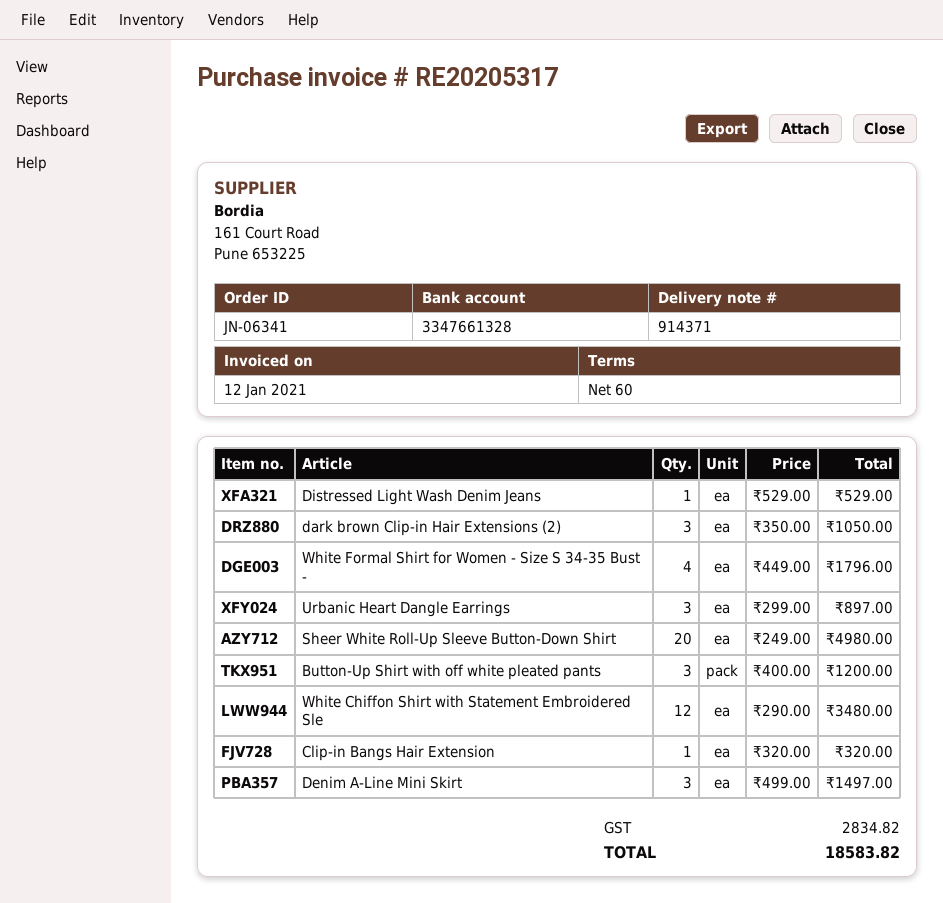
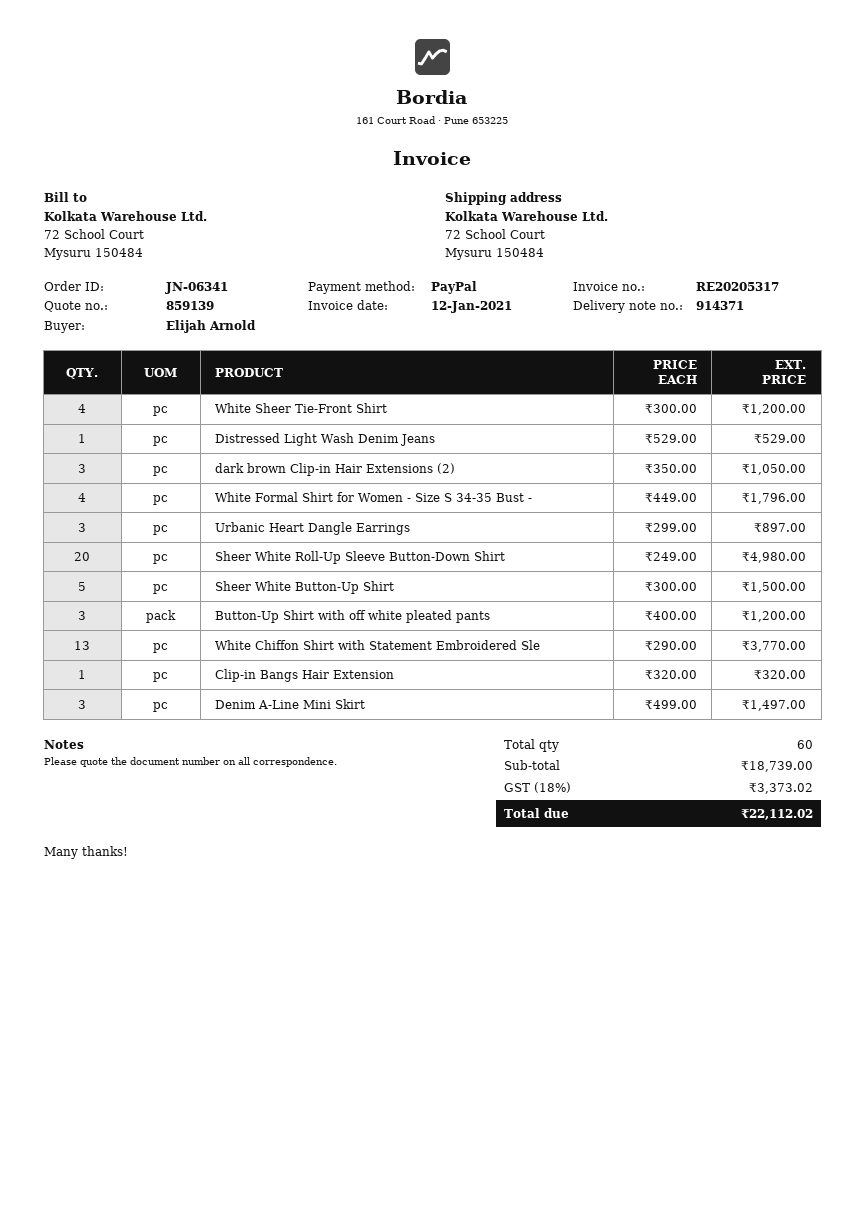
White Chiffon Shirt with Statement Embroidered Sle: 12 x 290.00 = 3480.00 -> 13 x 290.00 = 3770.00
White Sheer Tie-Front Shirt: none -> 4 x 300.00 = 1200.00
Sheer White Button-Up Shirt: none -> 5 x 300.00 = 1500.00
tax: 2834.82 -> 3373.02
total: 18583.82 -> 22112.02

